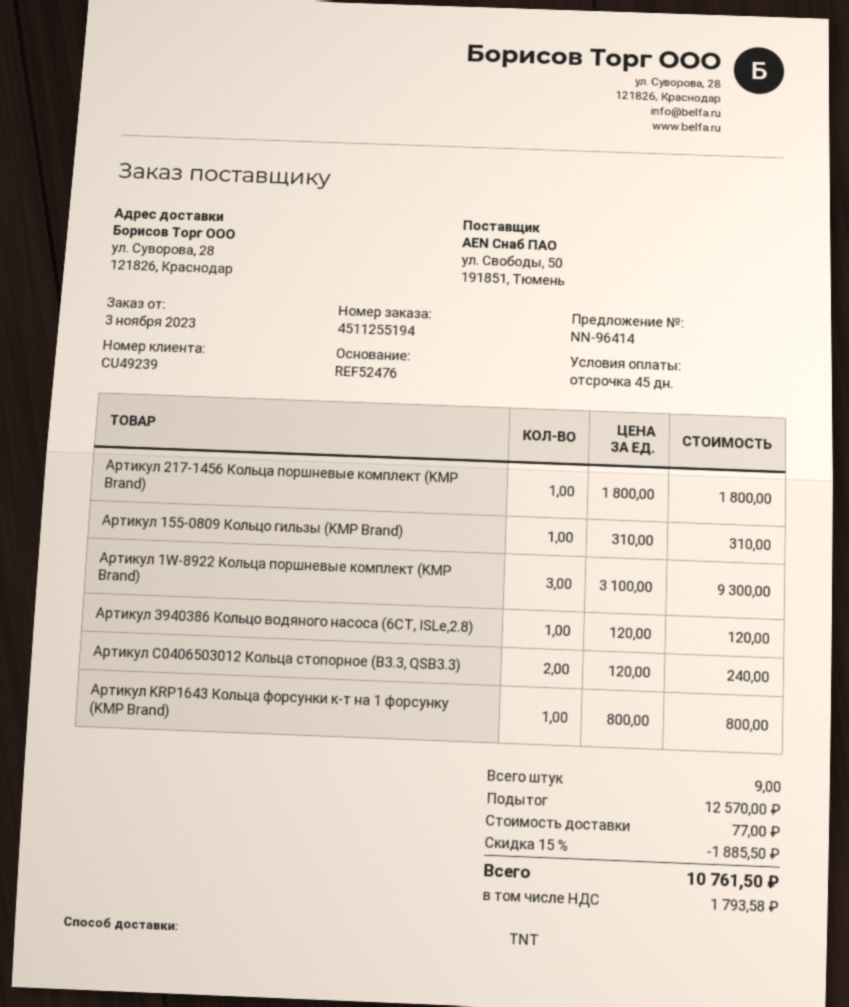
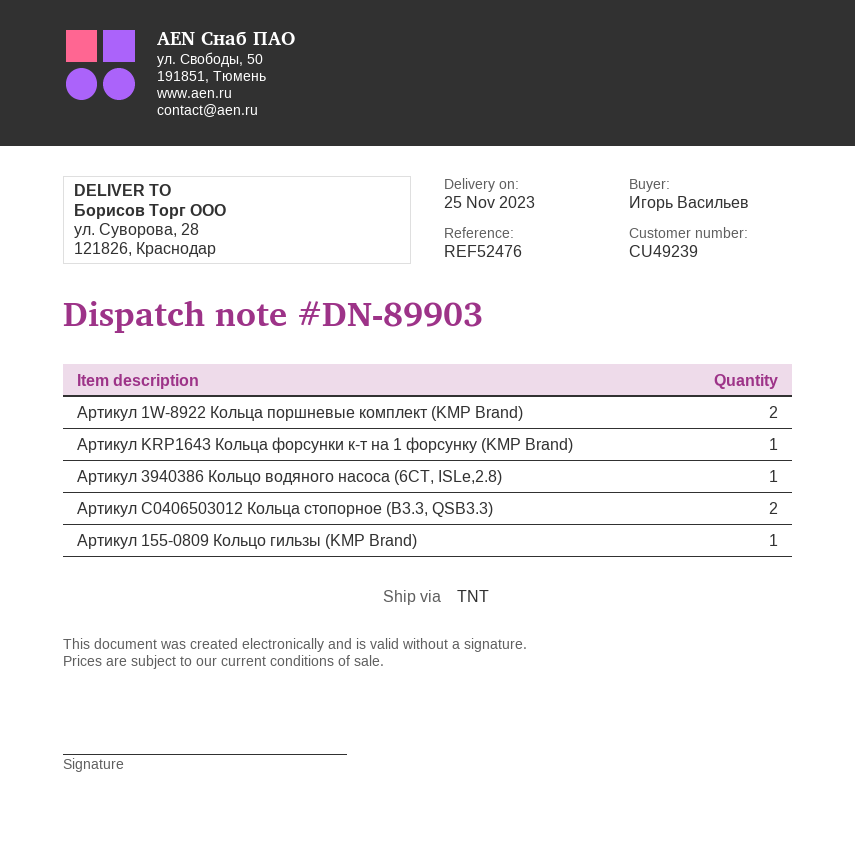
Артикул 217-1456 Кольца поршневые комплект (KMP Brand): 1 -> none
Артикул 1W-8922 Кольца поршневые комплект (KMP Brand): 3 -> 2

